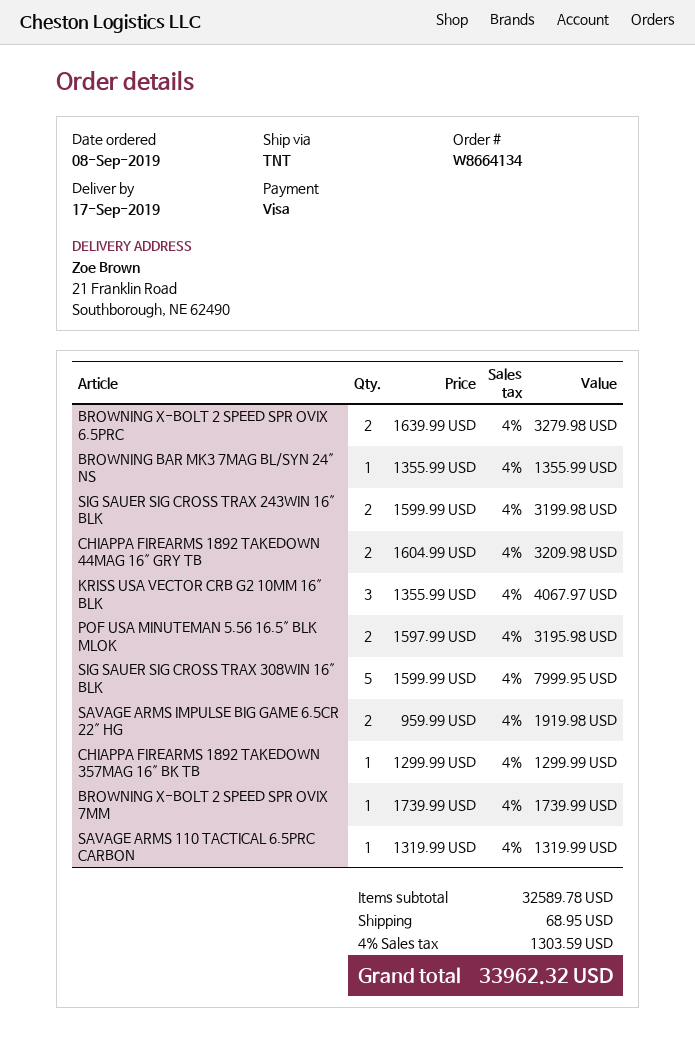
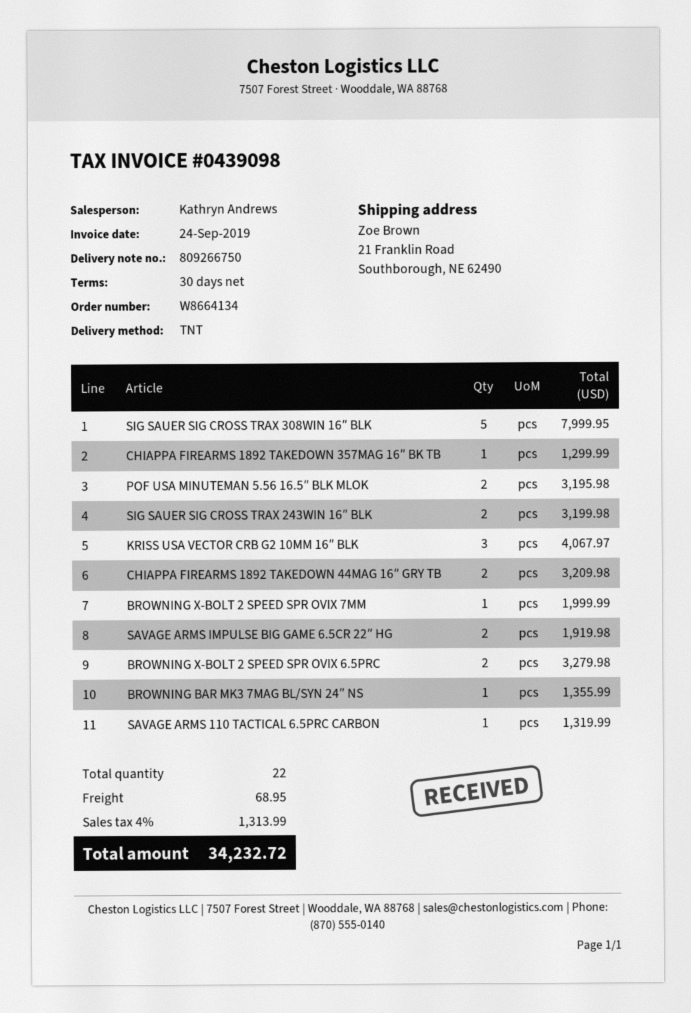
BROWNING X-BOLT 2 SPEED SPR OVIX 7MM: 1 for 1739.99 -> 1 for 1999.99
tax: 4% = 1303.59 -> 4% = 1313.99
total: 33962.32 -> 34232.72

